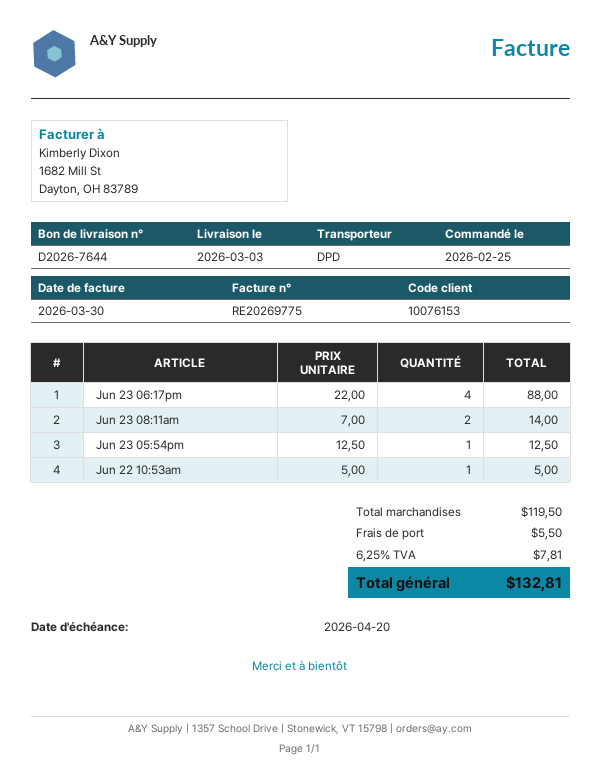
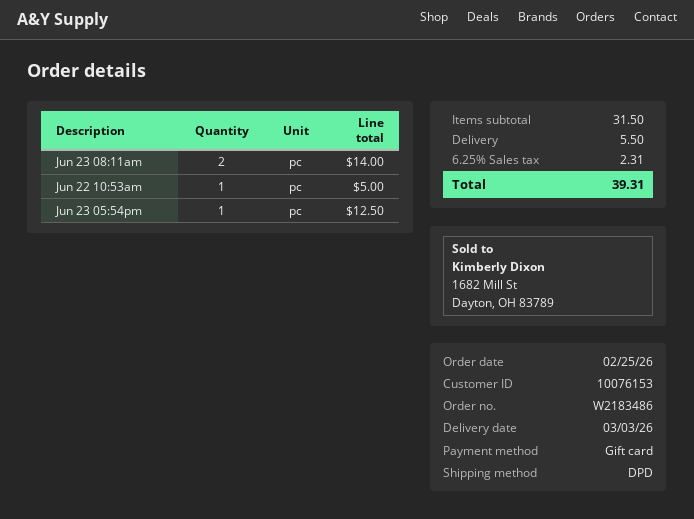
Jun 23 06:17pm: 4 for 88.00 -> none
subtotal: 119.50 -> 31.50
tax: 6.25% = 7.81 -> 6.25% = 2.31
total: 132.81 -> 39.31

